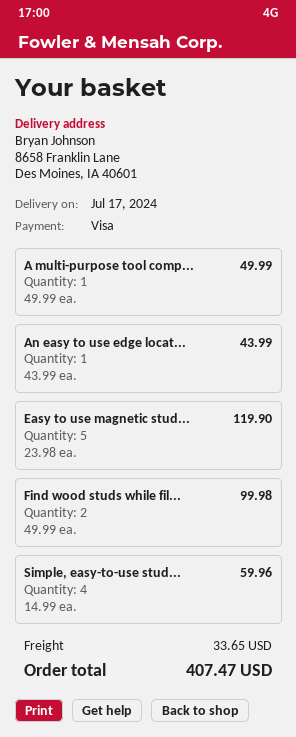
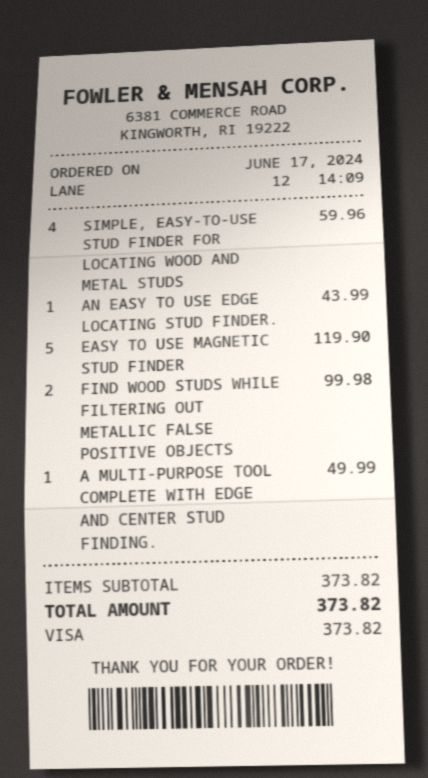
shipping: 33.65 -> none
total: 407.47 -> 373.82

